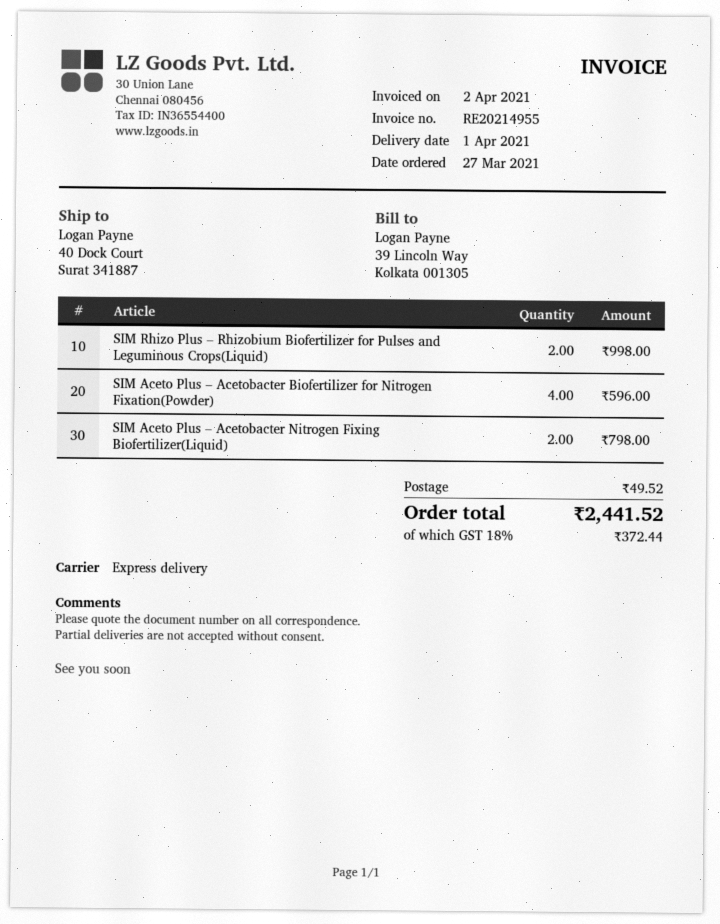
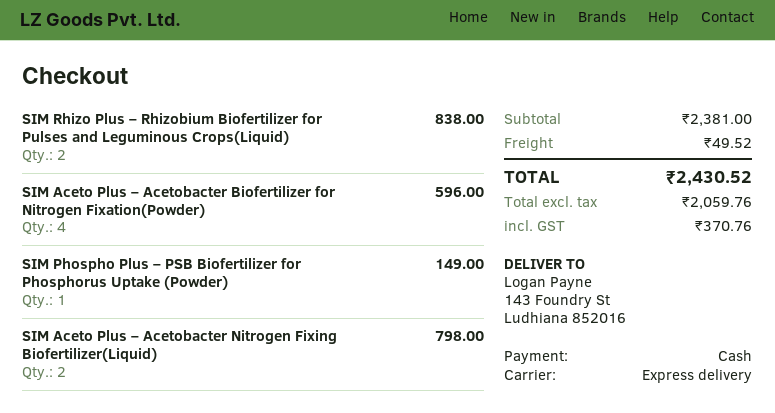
ship to: 40 Dock Court, Surat 341887 -> 143 Foundry St, Ludhiana 852016
SIM Rhizo Plus – Rhizobium Biofertilizer for Pulses and Leguminous Crops(Liquid): 2 for 998.00 -> 2 for 838.00
SIM Phospho Plus – PSB Biofertilizer for Phosphorus Uptake (Powder): none -> 1 for 149.00
tax: 372.44 -> 370.76
total: 2441.52 -> 2430.52

